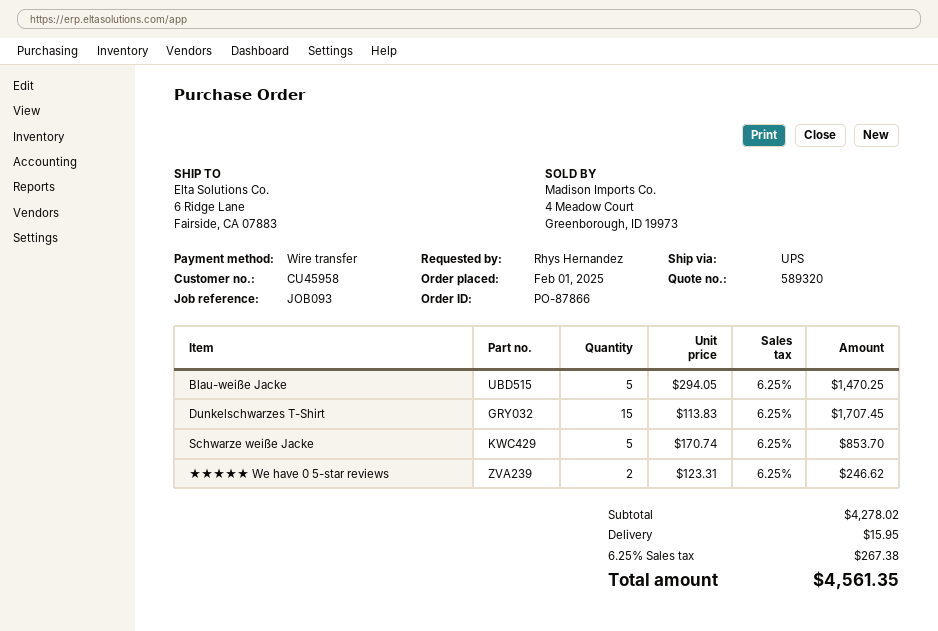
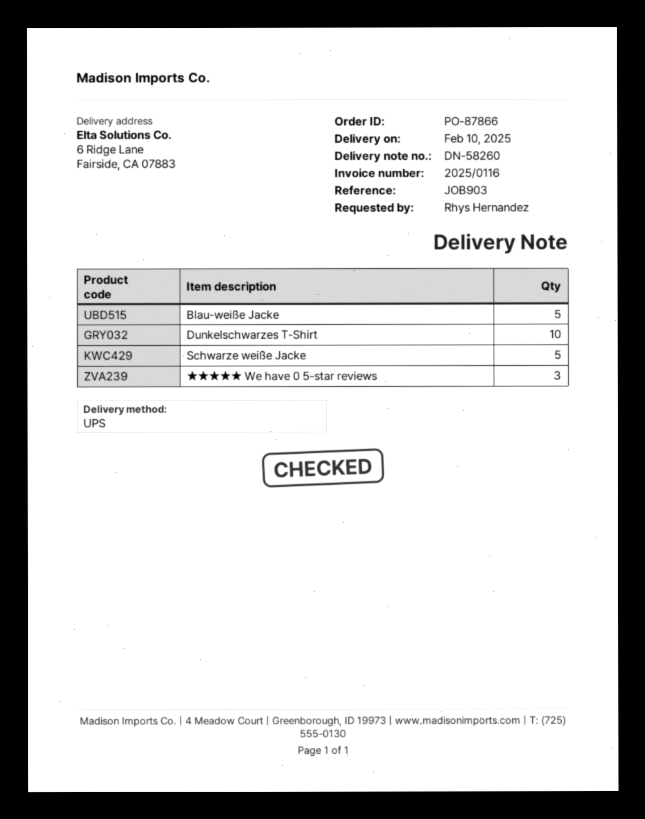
reference: JOB093 -> JOB903
Dunkelschwarzes T-Shirt: 15 -> 10
★★★★★ We have 0 5-star reviews: 2 -> 3

